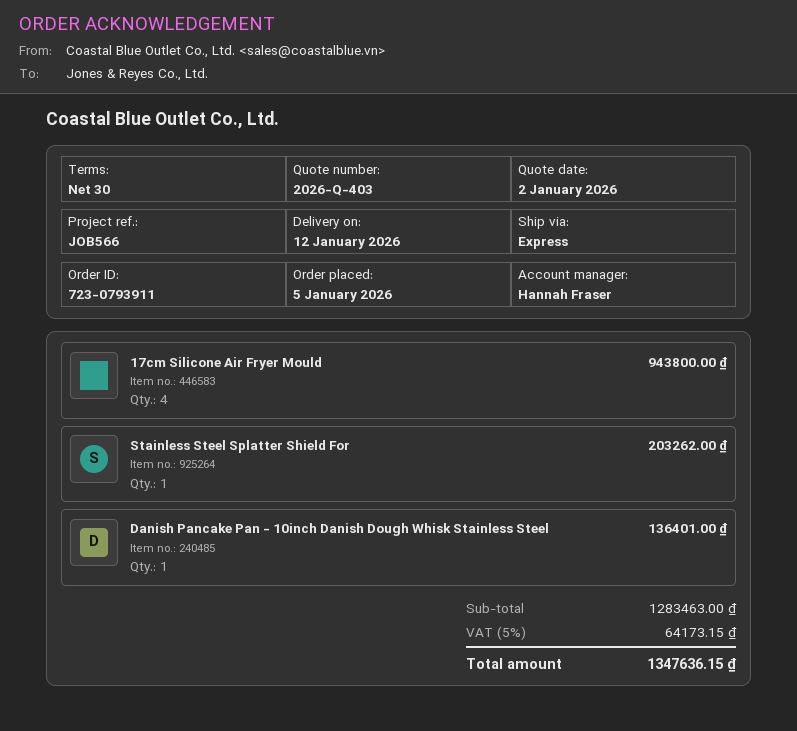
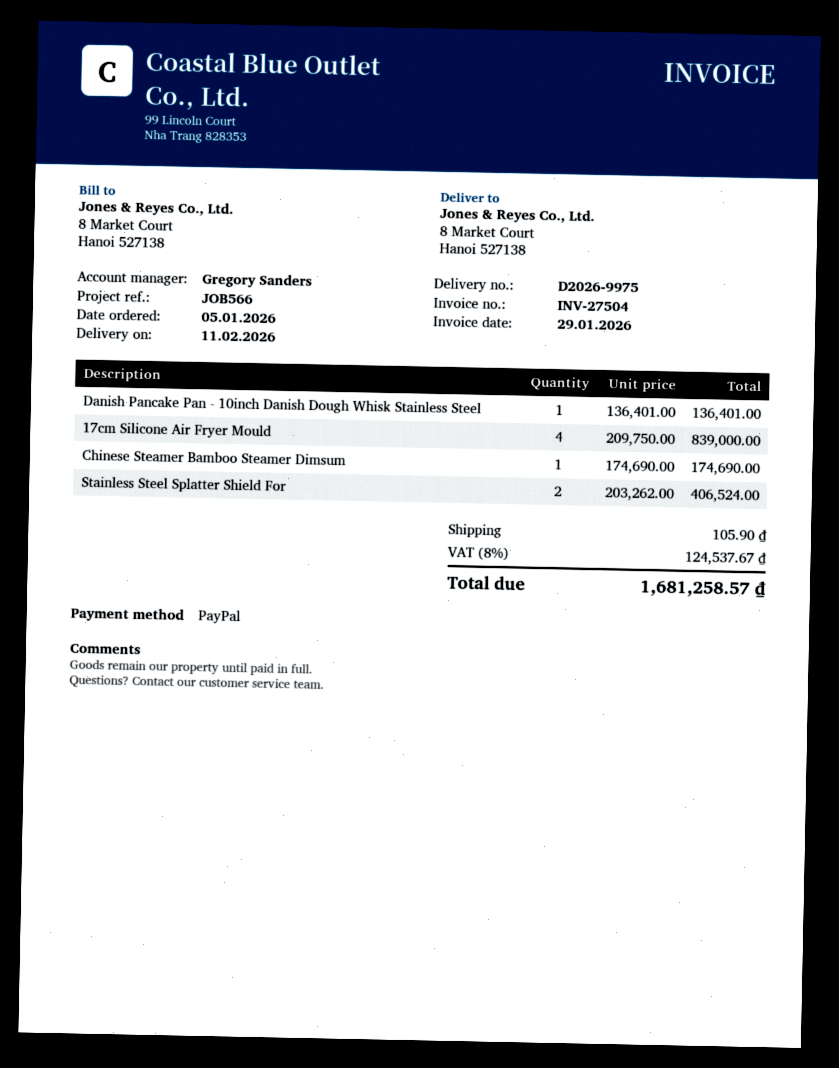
delivery date: 2026-01-12 -> 2026-02-11
sales rep: Hannah Fraser -> Gregory Sanders
17cm Silicone Air Fryer Mould: 4 for 943800.00 -> 4 for 839000.00
Stainless Steel Splatter Shield For: 1 for 203262.00 -> 2 for 406524.00
Chinese Steamer Bamboo Steamer Dimsum: none -> 1 for 174690.00
shipping: none -> 105.90
tax: 5% = 64173.15 -> 8% = 124537.67
total: 1347636.15 -> 1681258.57

